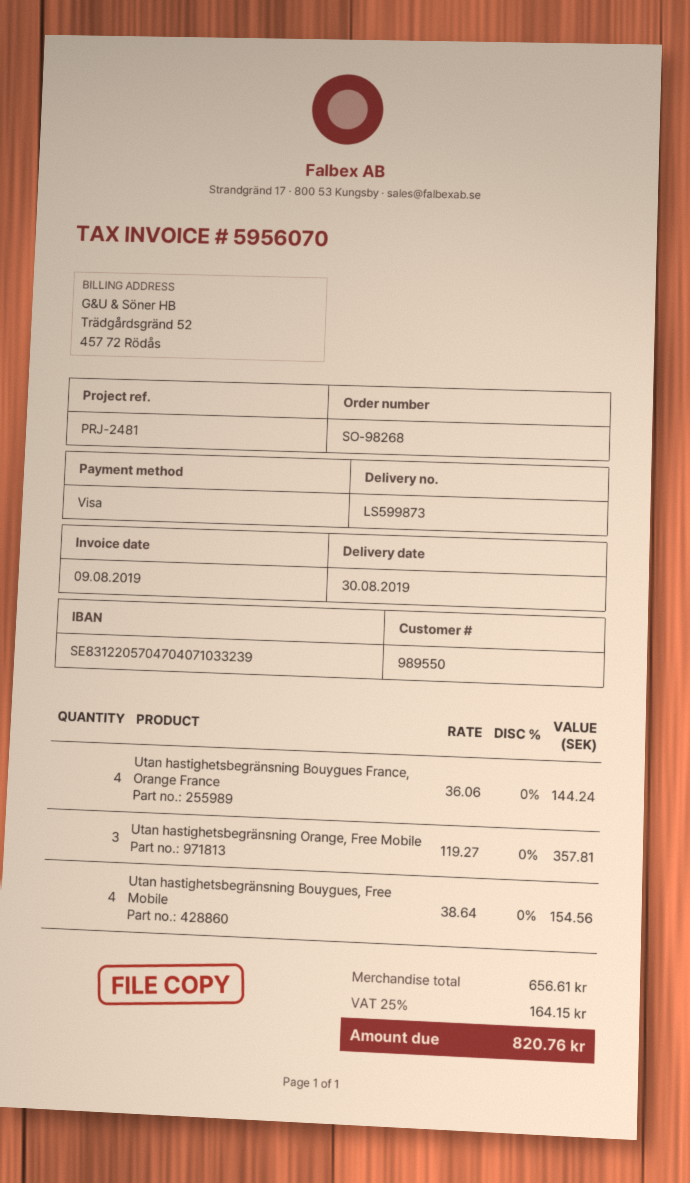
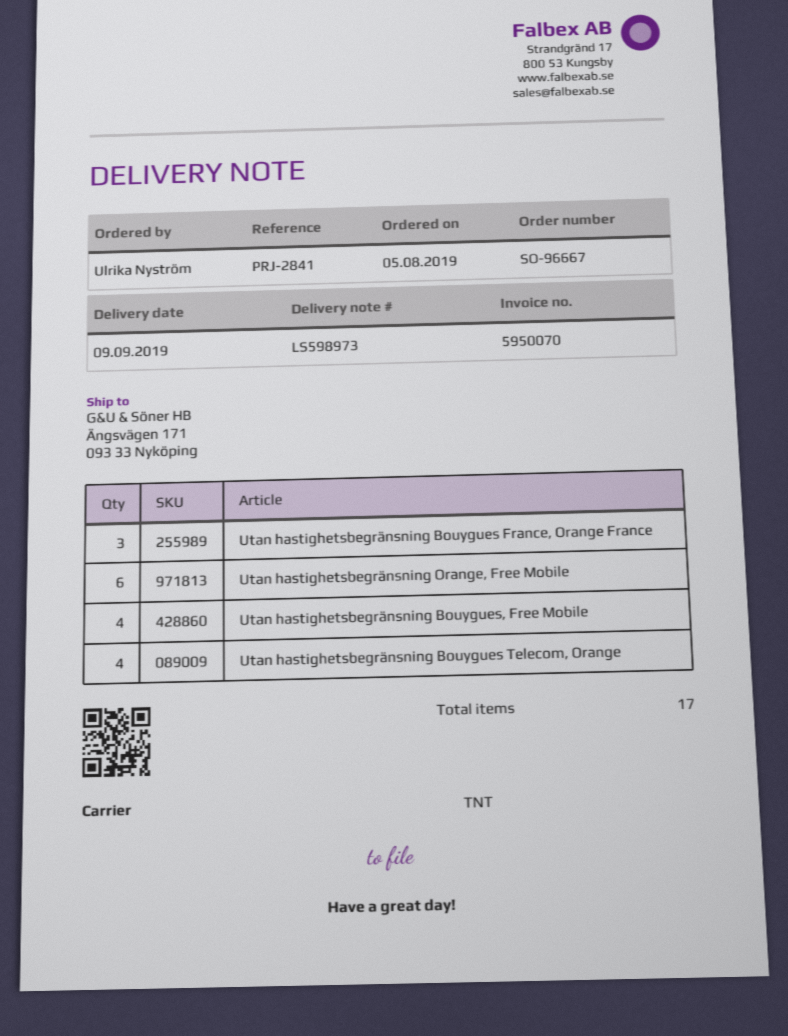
order number: SO-98268 -> SO-96667
delivery note number: LS599873 -> LS598973
delivery date: 2019-08-30 -> 2019-09-09
invoice number: 5956070 -> 5950070
reference: PRJ-2481 -> PRJ-2841
Utan hastighetsbegränsning Bouygues France, Orange France: 4 -> 3
Utan hastighetsbegränsning Orange, Free Mobile: 3 -> 6
Utan hastighetsbegränsning Bouygues Telecom, Orange: none -> 4

